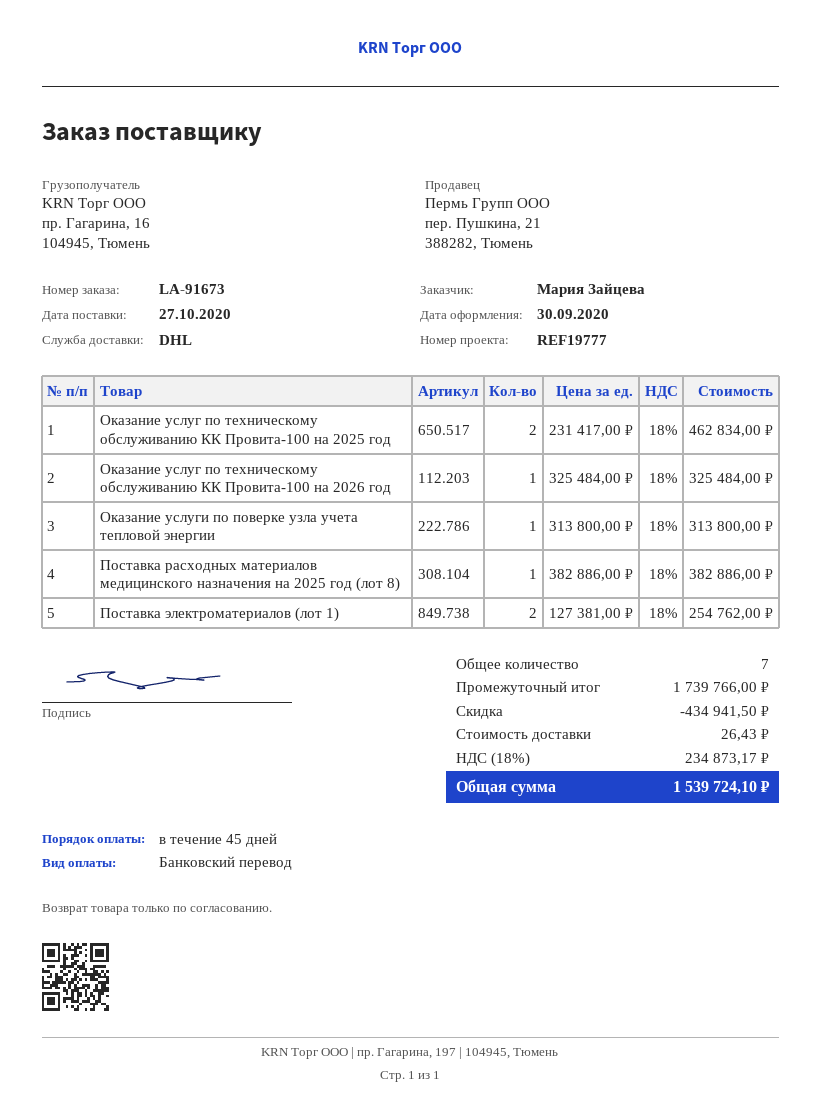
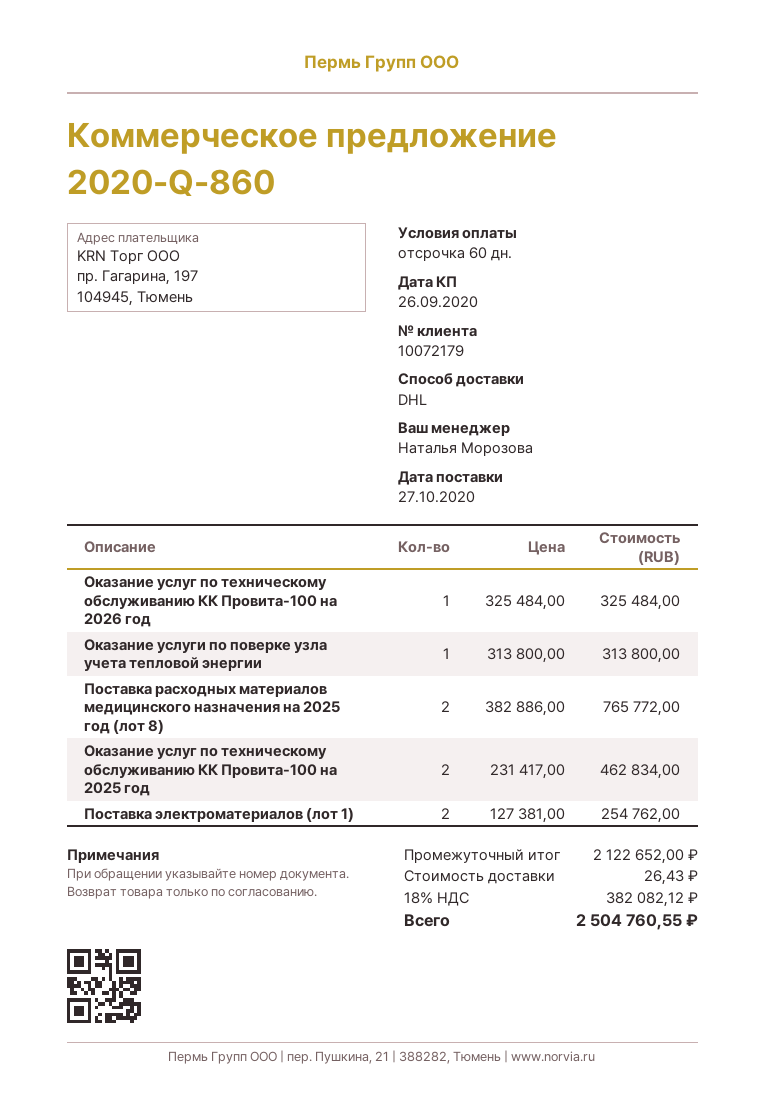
payment terms: 45 days -> 60 days
Поставка расходных материалов медицинского назначения на 2025 год (лот 8): 1 x 382886.00 = 382886.00 -> 2 x 382886.00 = 765772.00
subtotal: 1739766.00 -> 2122652.00
discount: 434941.50 -> none
tax: 18% = 234873.17 -> 18% = 382082.12
total: 1539724.10 -> 2504760.55

